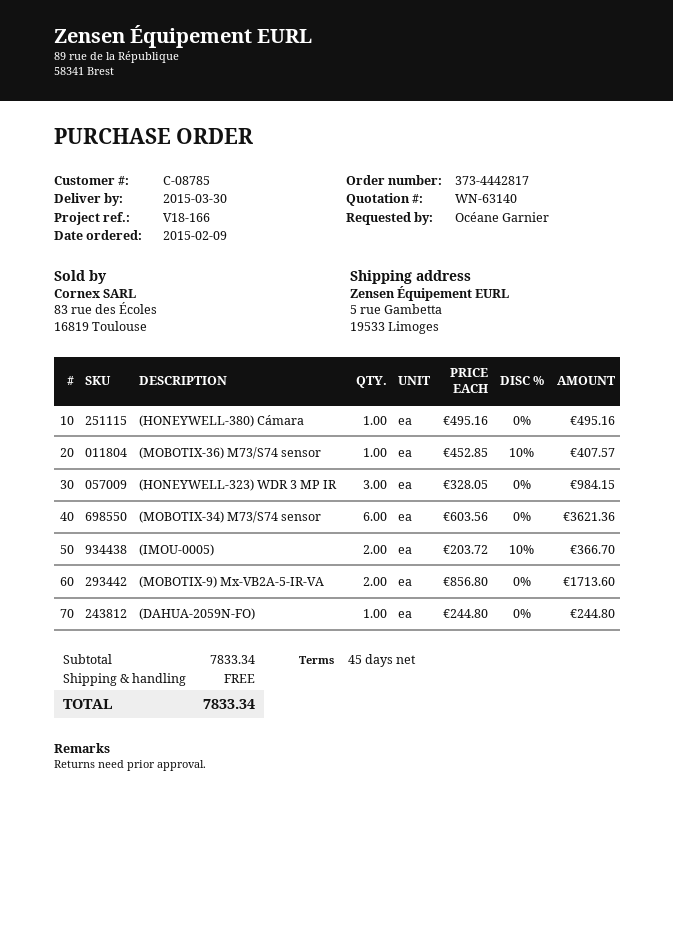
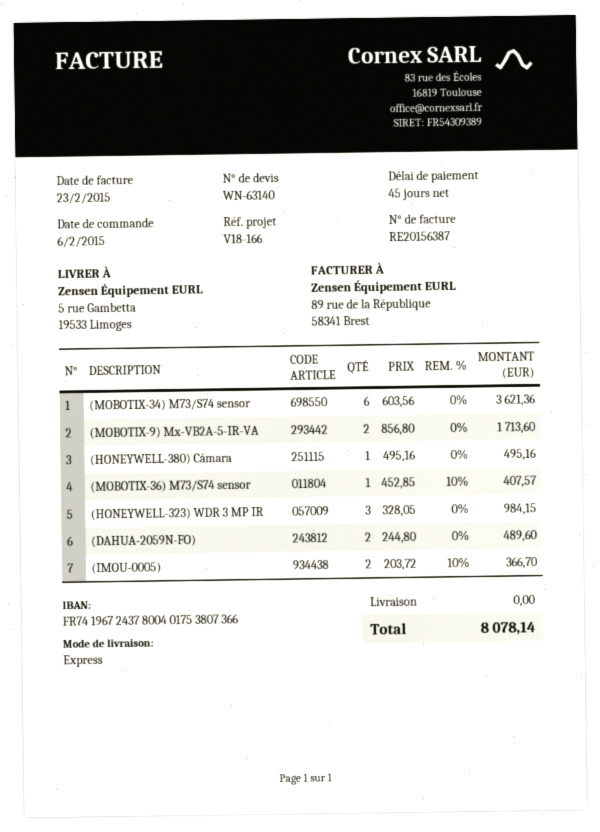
order date: 2015-02-09 -> 2015-02-06
(DAHUA-2059N-FO): 1 x 244.80 = 244.80 -> 2 x 244.80 = 489.60
total: 7833.34 -> 8078.14

